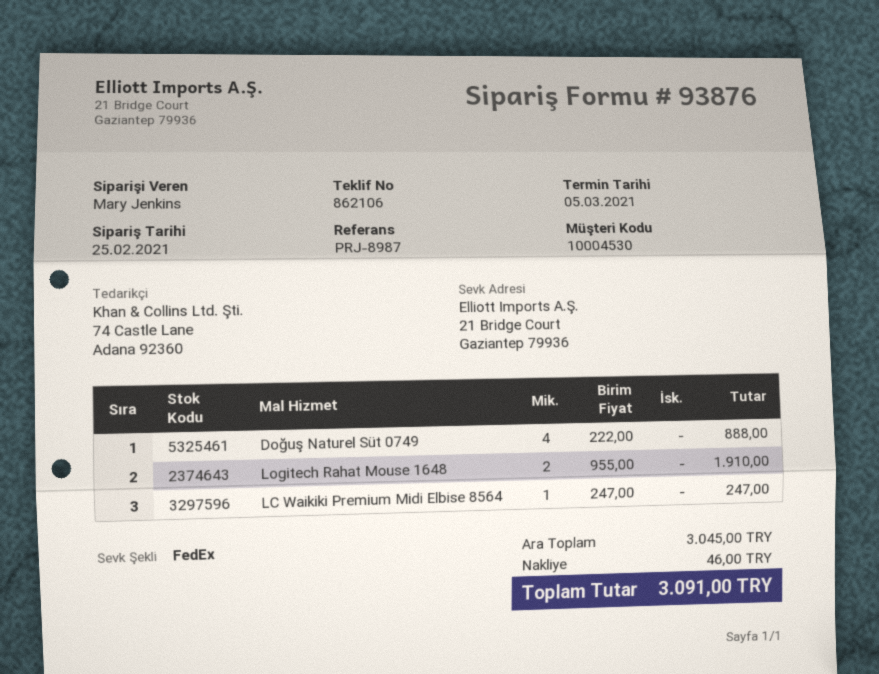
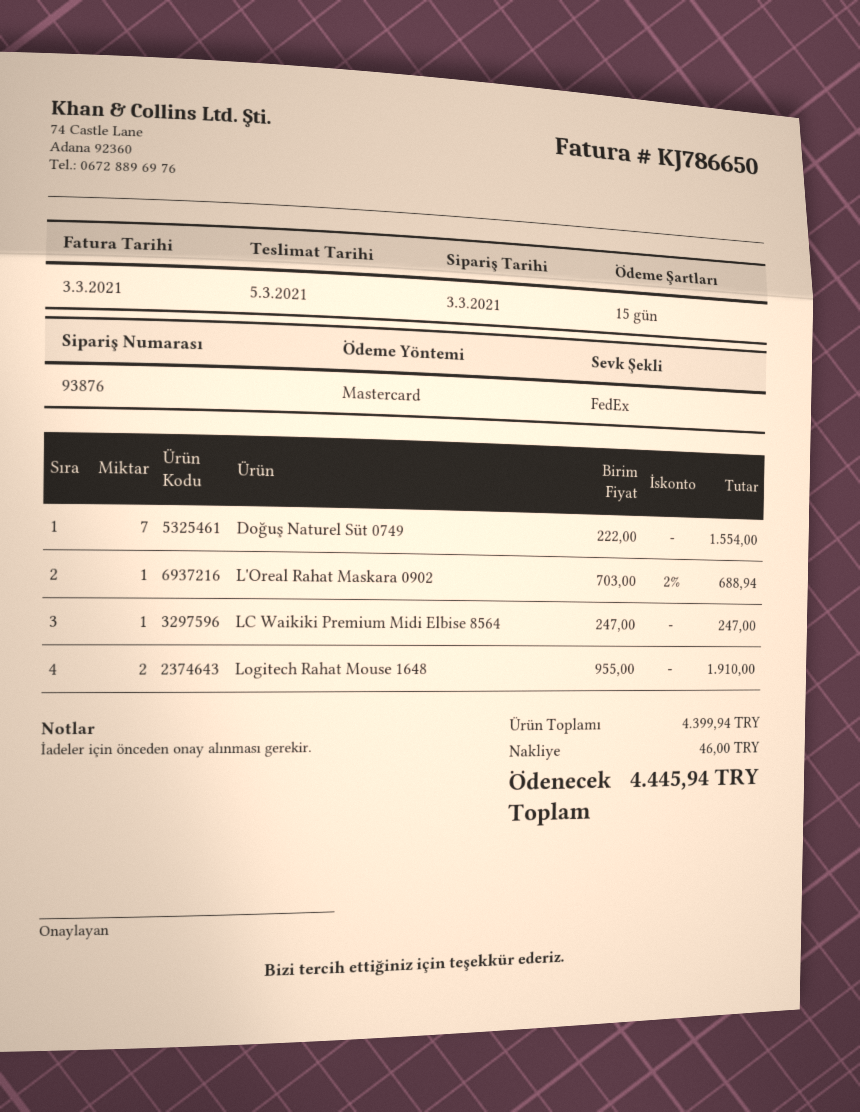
order date: 2021-02-25 -> 2021-03-03
Doğuş Naturel Süt 0749: 4 x 222.00 = 888.00 -> 7 x 222.00 = 1554.00
L'Oreal Rahat Maskara 0902: none -> 1 x 703.00 - 2% = 688.94
subtotal: 3045.00 -> 4399.94
total: 3091.00 -> 4445.94

